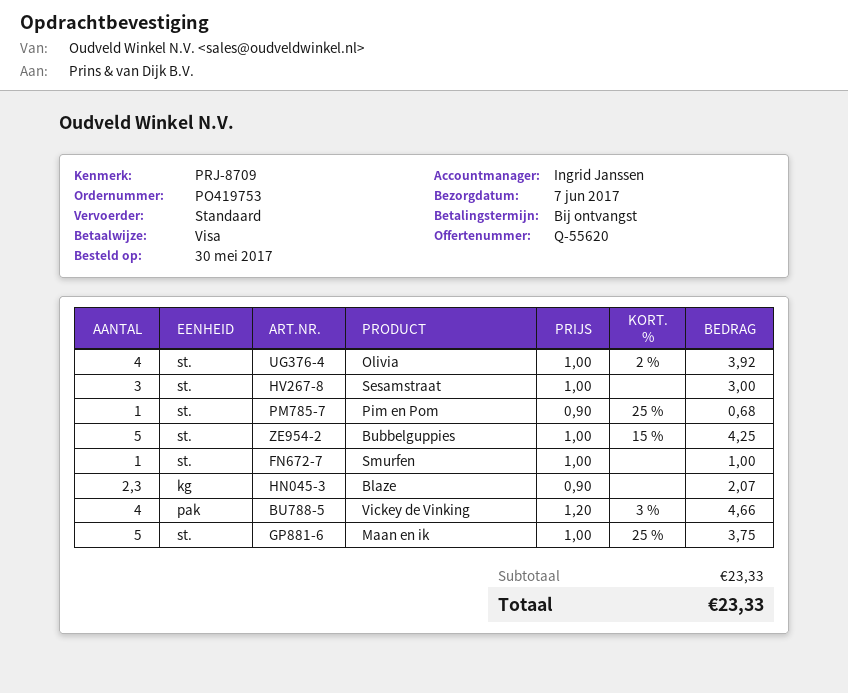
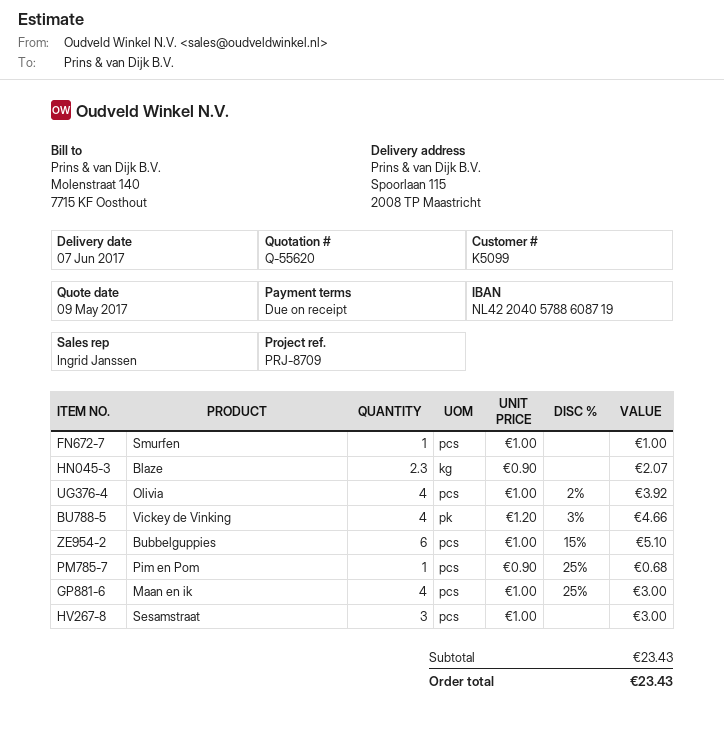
Bubbelguppies: 5 x 1.00 - 15% = 4.25 -> 6 x 1.00 - 15% = 5.10
Maan en ik: 5 x 1.00 - 25% = 3.75 -> 4 x 1.00 - 25% = 3.00
subtotal: 23.33 -> 23.43
total: 23.33 -> 23.43

